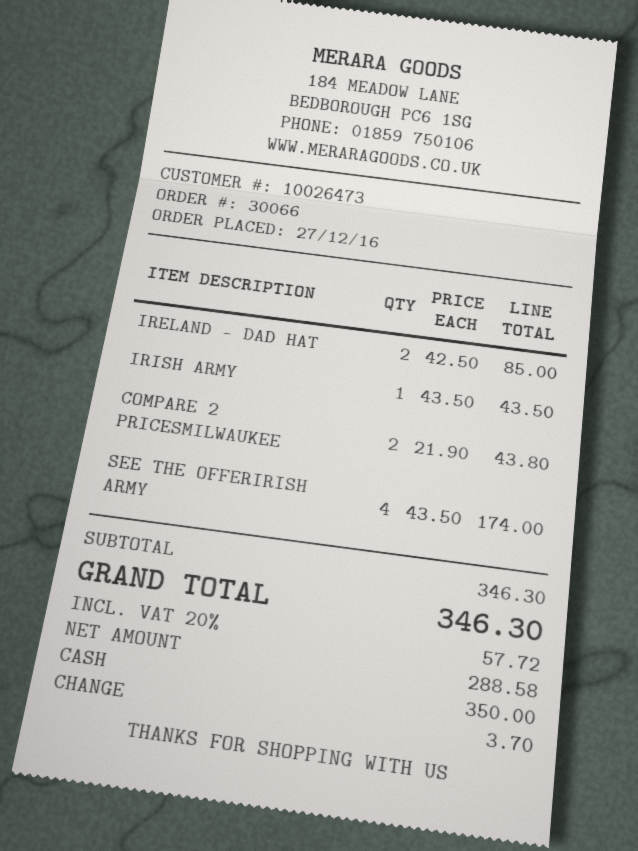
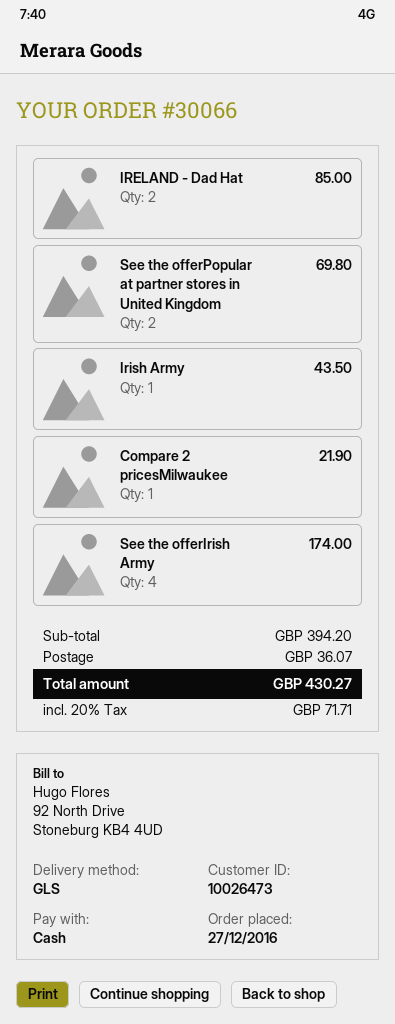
COMPARE 2 PRICESMILWAUKEE: 2 for 43.80 -> 1 for 21.90
See the offerPopular at partner stores in United Kingdom: none -> 2 for 69.80
subtotal: 346.30 -> 394.20
shipping: none -> 36.07
tax: 20% = 57.72 -> 20% = 71.71
total: 346.30 -> 430.27

